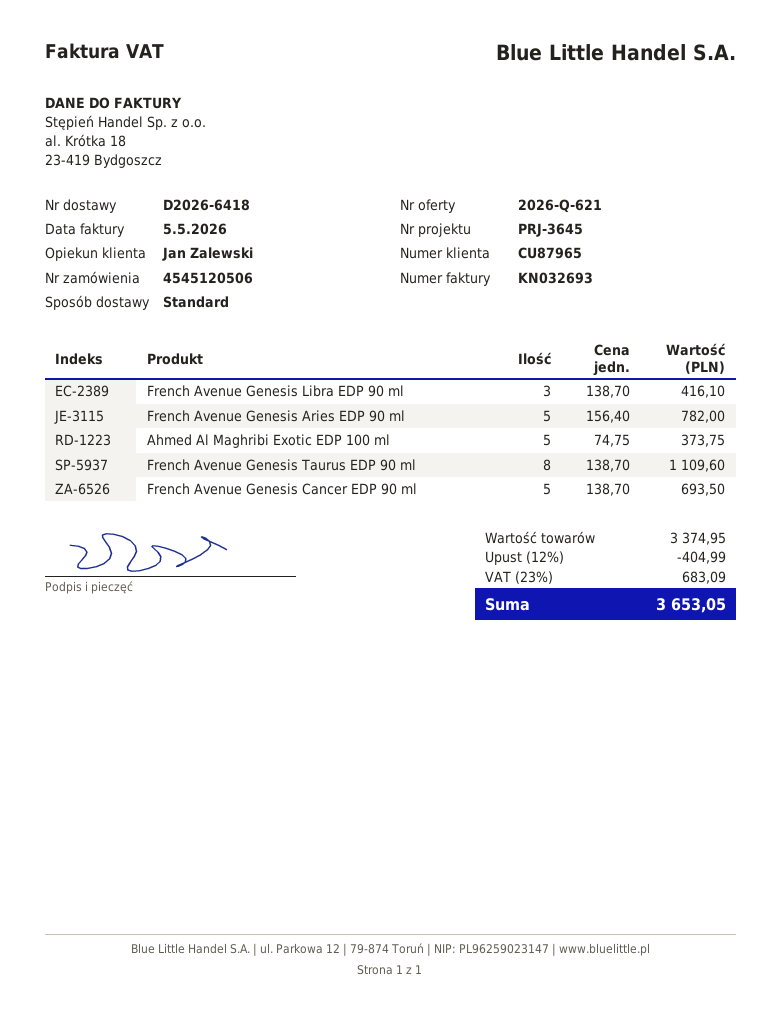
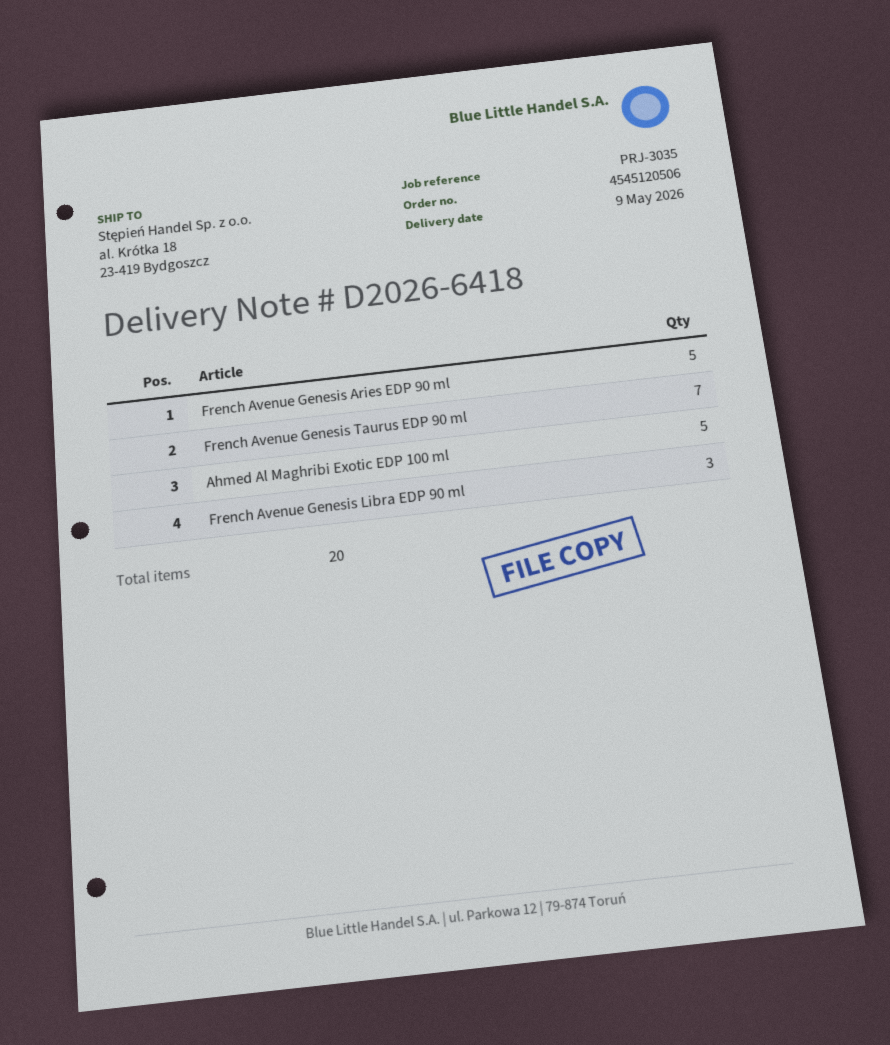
reference: PRJ-3645 -> PRJ-3035
French Avenue Genesis Taurus EDP 90 ml: 8 -> 7
French Avenue Genesis Cancer EDP 90 ml: 5 -> none

